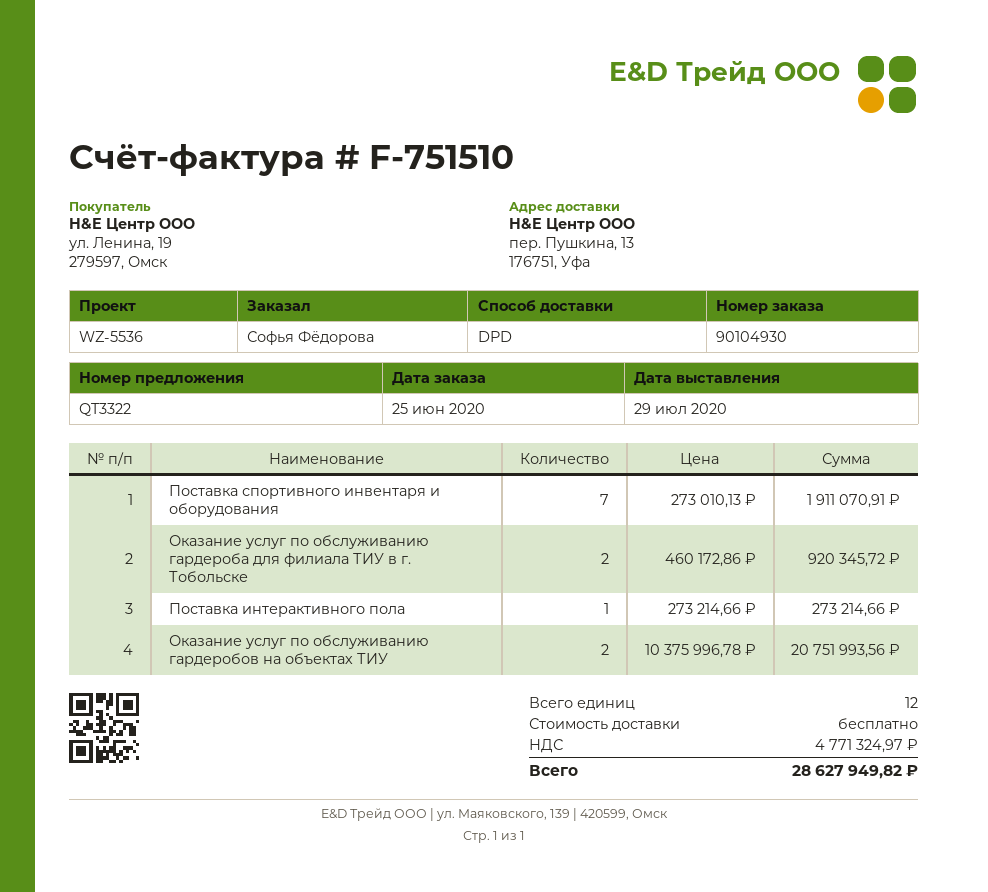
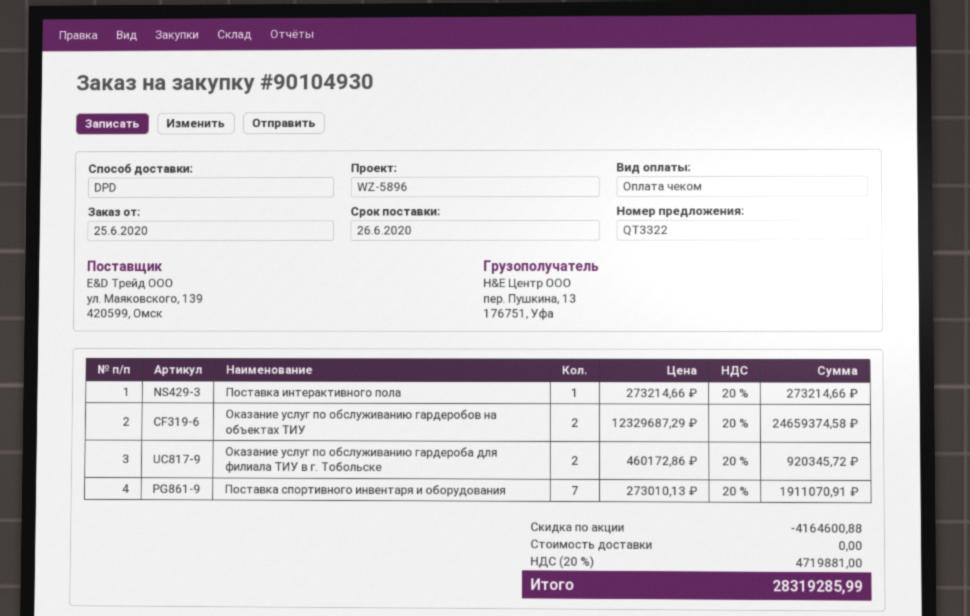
reference: WZ-5536 -> WZ-5896
Оказание услуг по обслуживанию гардеробов на объектах ТИУ: 2 x 10375996.78 = 20751993.56 -> 2 x 12329687.29 = 24659374.58
discount: none -> 4164600.88
tax: 4771324.97 -> 4719881.00
total: 28627949.82 -> 28319285.99

